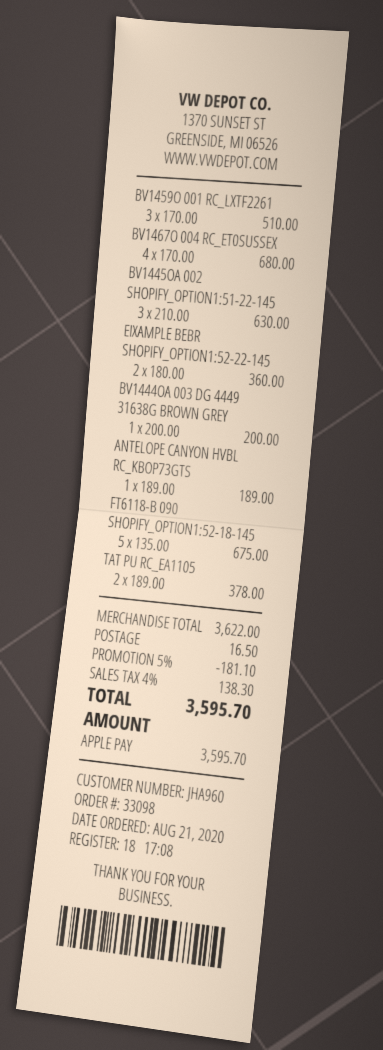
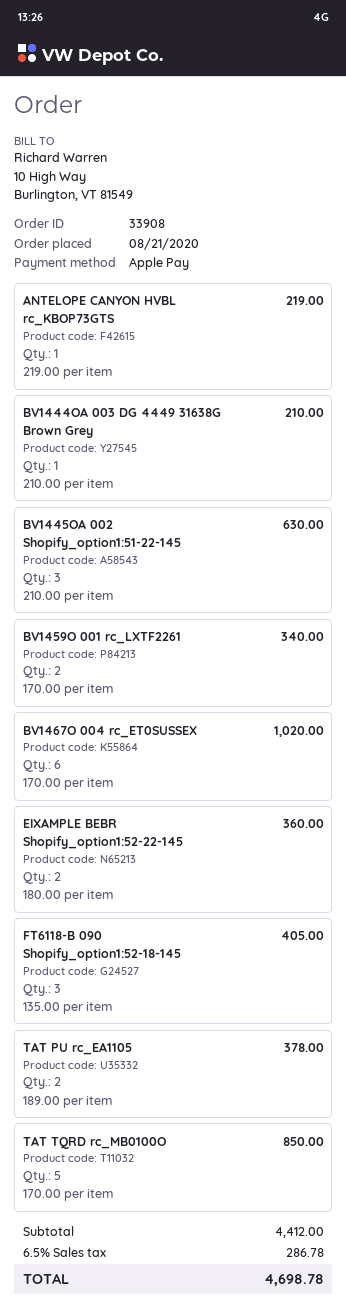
order number: 33098 -> 33908
BV1459O 001 RC_LXTF2261: 3 x 170.00 = 510.00 -> 2 x 170.00 = 340.00
BV1467O 004 RC_ET0SUSSEX: 4 x 170.00 = 680.00 -> 6 x 170.00 = 1020.00
BV1444OA 003 DG 4449 31638G BROWN GREY: 1 x 200.00 = 200.00 -> 1 x 210.00 = 210.00
ANTELOPE CANYON HVBL RC_KBOP73GTS: 1 x 189.00 = 189.00 -> 1 x 219.00 = 219.00
FT6118-B 090 SHOPIFY_OPTION1:52-18-145: 5 x 135.00 = 675.00 -> 3 x 135.00 = 405.00
TAT TQRD rc_MB0100O: none -> 5 x 170.00 = 850.00
subtotal: 3622.00 -> 4412.00
discount: 5% = 181.10 -> none
shipping: 16.50 -> none
tax: 4% = 138.30 -> 6.5% = 286.78
total: 3595.70 -> 4698.78

